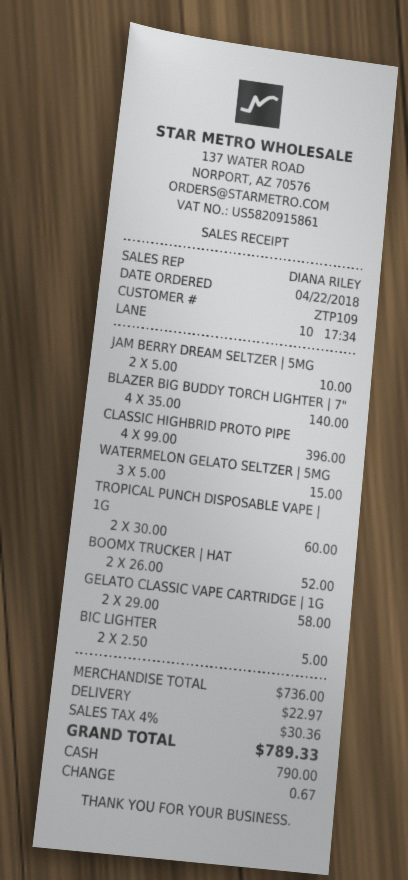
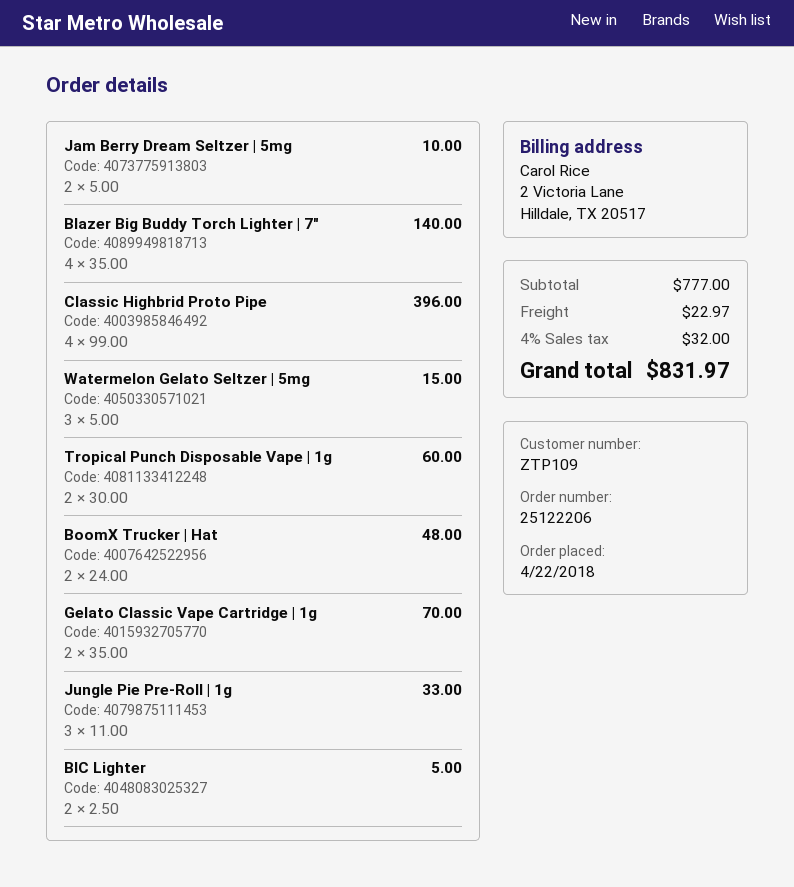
BOOMX TRUCKER | HAT: 2 x 26.00 = 52.00 -> 2 x 24.00 = 48.00
GELATO CLASSIC VAPE CARTRIDGE | 1G: 2 x 29.00 = 58.00 -> 2 x 35.00 = 70.00
Jungle Pie Pre-Roll | 1g: none -> 3 x 11.00 = 33.00
subtotal: 736.00 -> 777.00
tax: 4% = 30.36 -> 4% = 32.00
total: 789.33 -> 831.97

